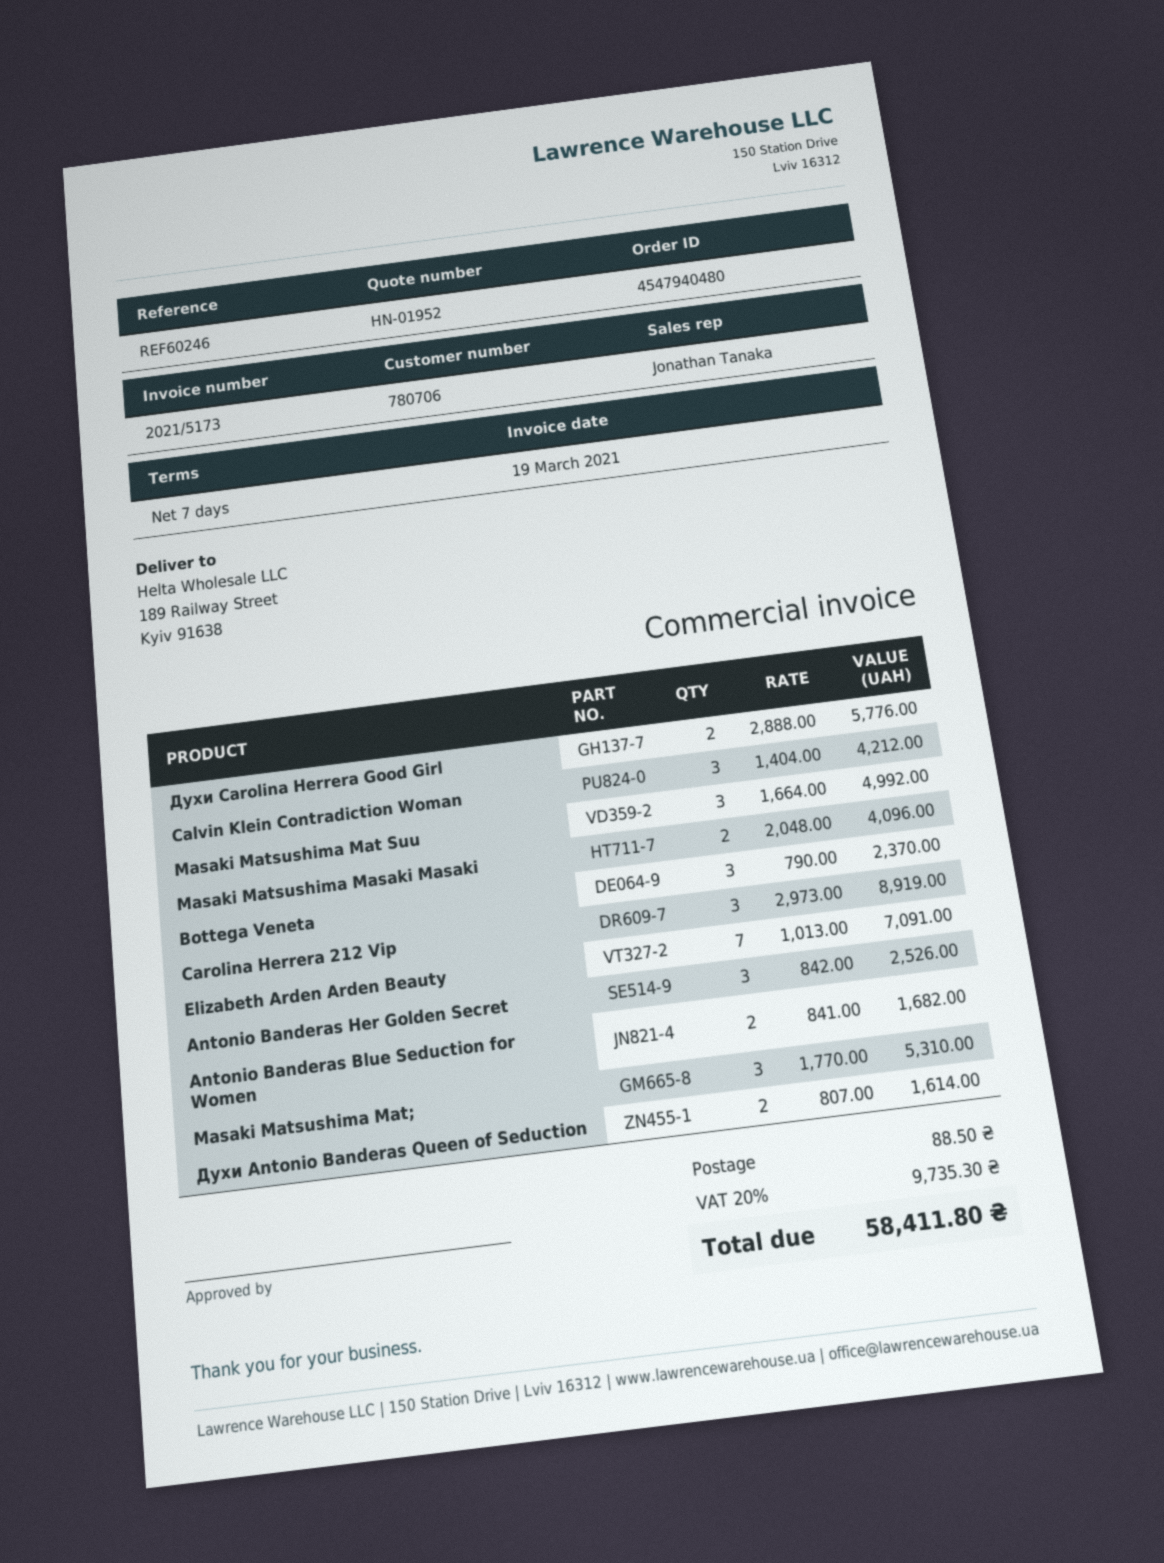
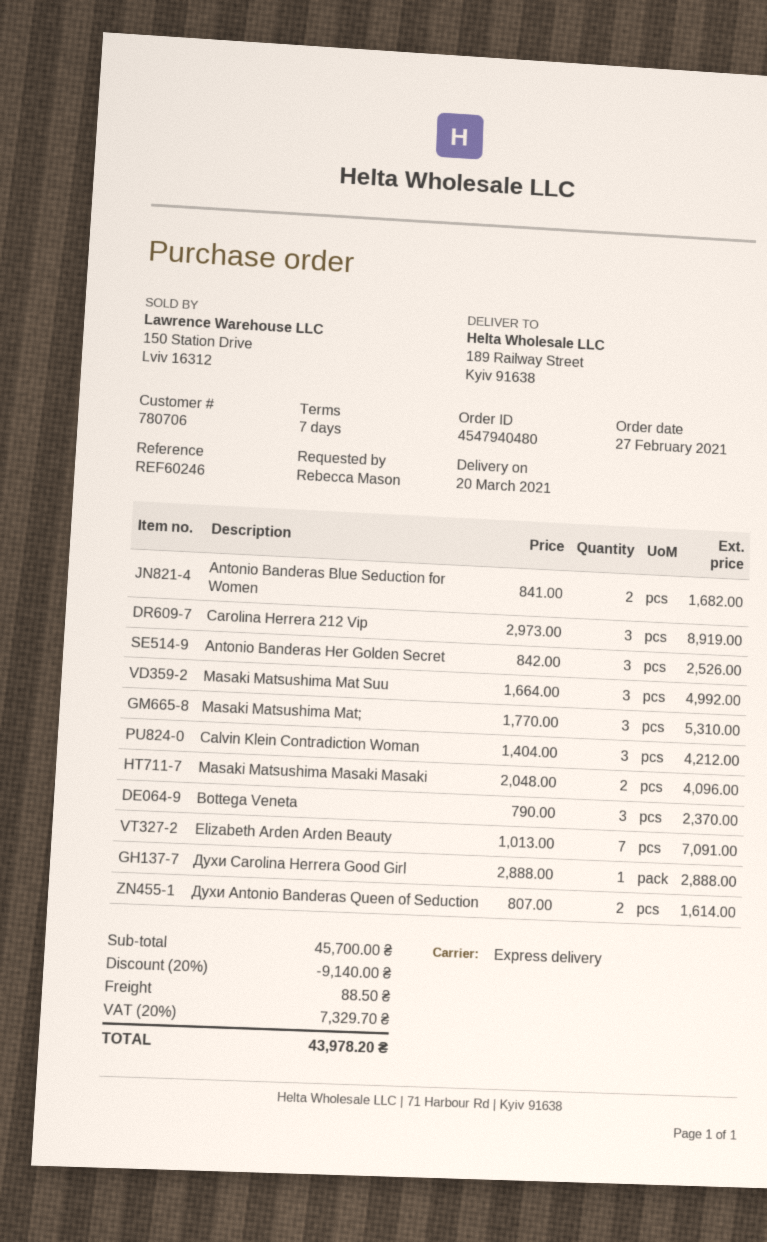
Духи Carolina Herrera Good Girl: 2 x 2888.00 = 5776.00 -> 1 x 2888.00 = 2888.00
discount: none -> 20% = 9140.00
tax: 20% = 9735.30 -> 20% = 7329.70
total: 58411.80 -> 43978.20

